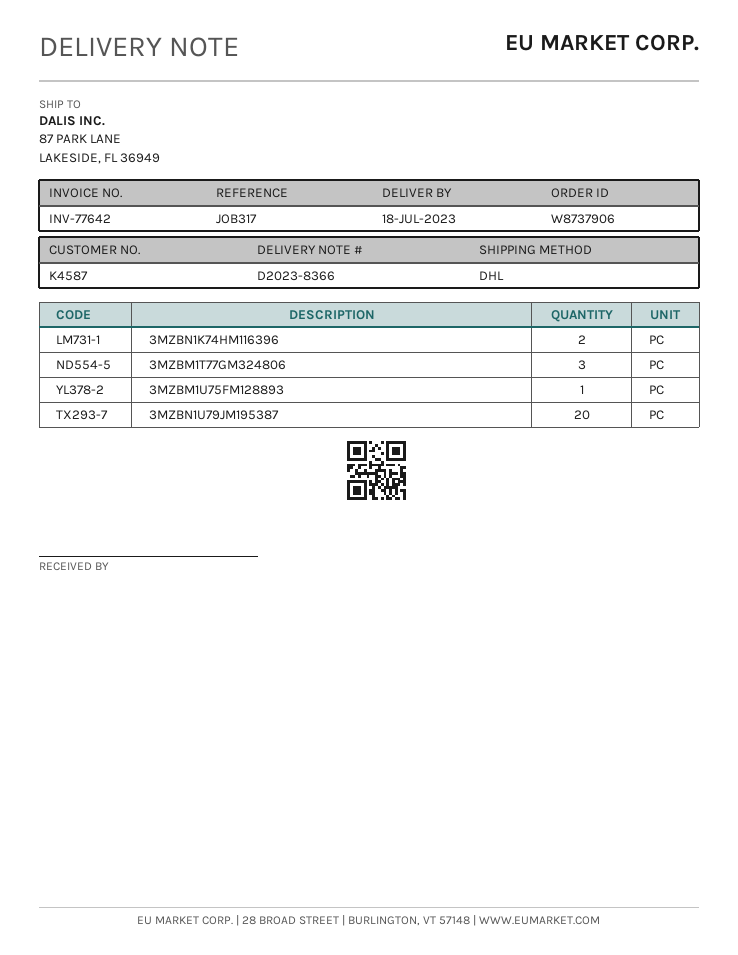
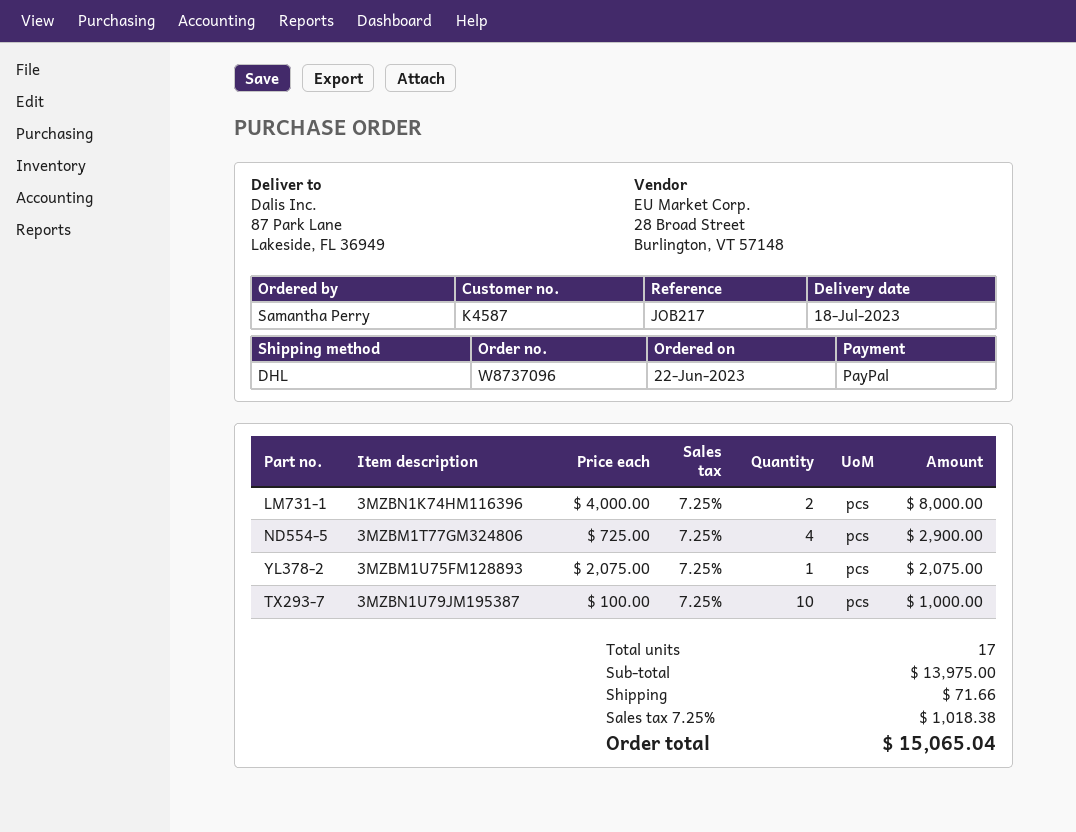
order number: W8737906 -> W8737096
reference: JOB317 -> JOB217
3MZBM1T77GM324806: 3 -> 4
3MZBN1U79JM195387: 20 -> 10

